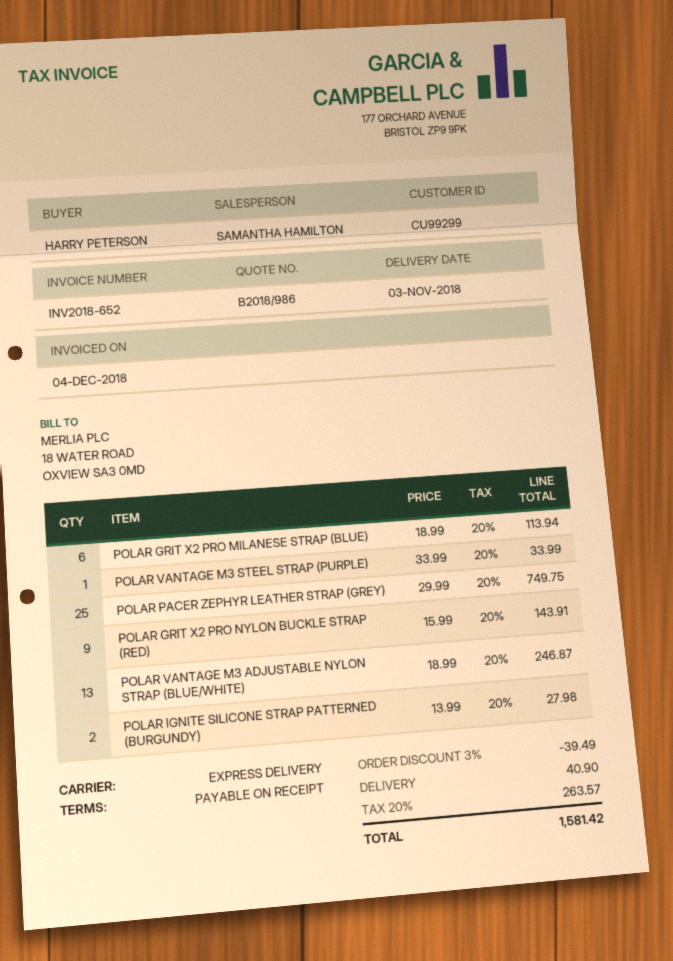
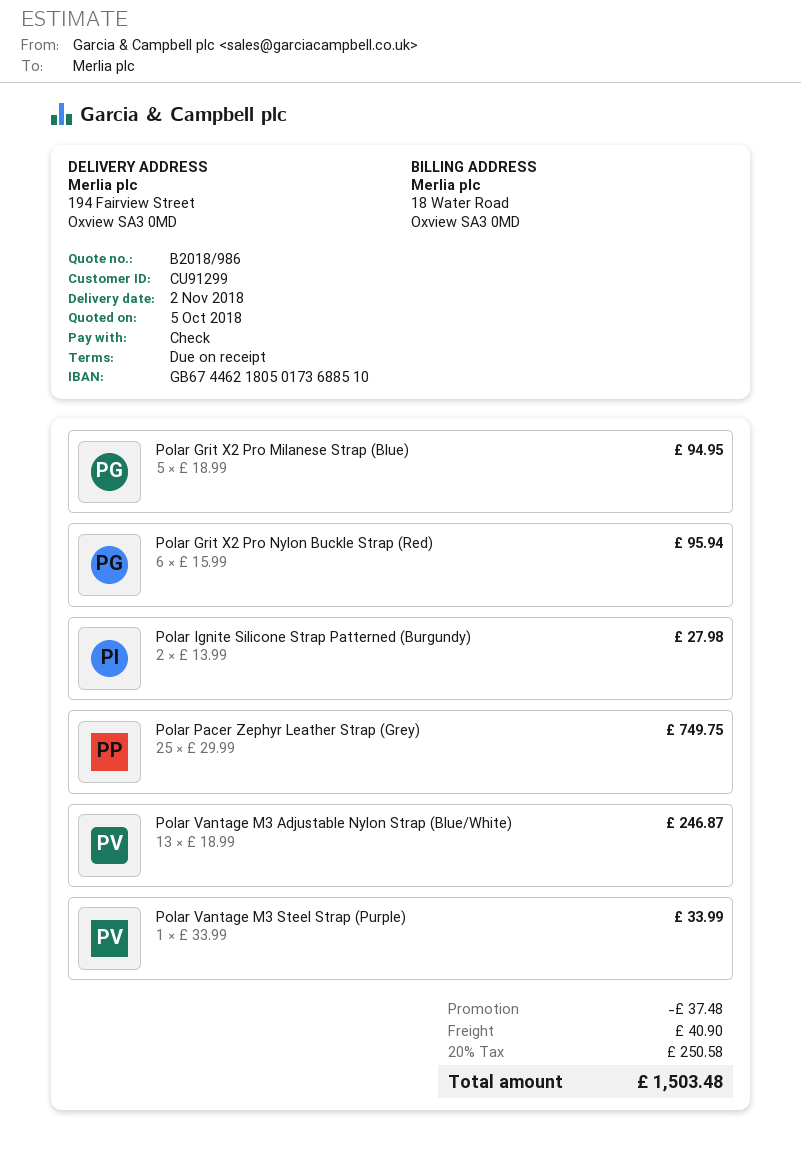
delivery date: 2018-11-03 -> 2018-11-02
customer number: CU99299 -> CU91299
POLAR GRIT X2 PRO MILANESE STRAP (BLUE): 6 x 18.99 = 113.94 -> 5 x 18.99 = 94.95
POLAR GRIT X2 PRO NYLON BUCKLE STRAP (RED): 9 x 15.99 = 143.91 -> 6 x 15.99 = 95.94
discount: 39.49 -> 37.48
tax: 20% = 263.57 -> 20% = 250.58
total: 1581.42 -> 1503.48

